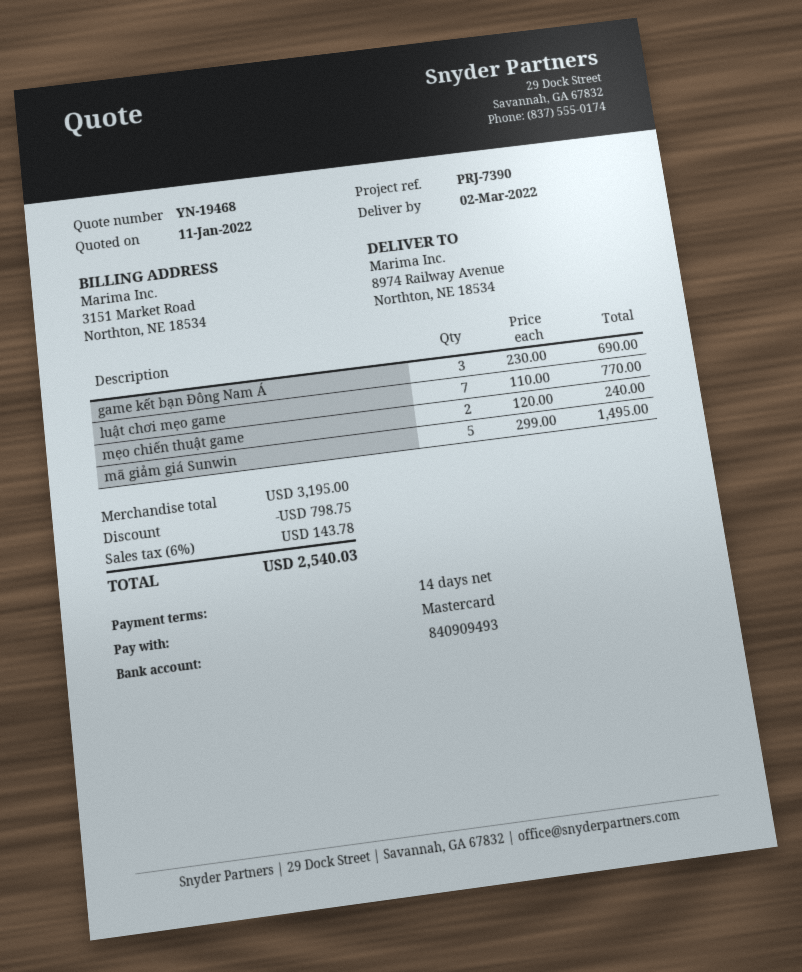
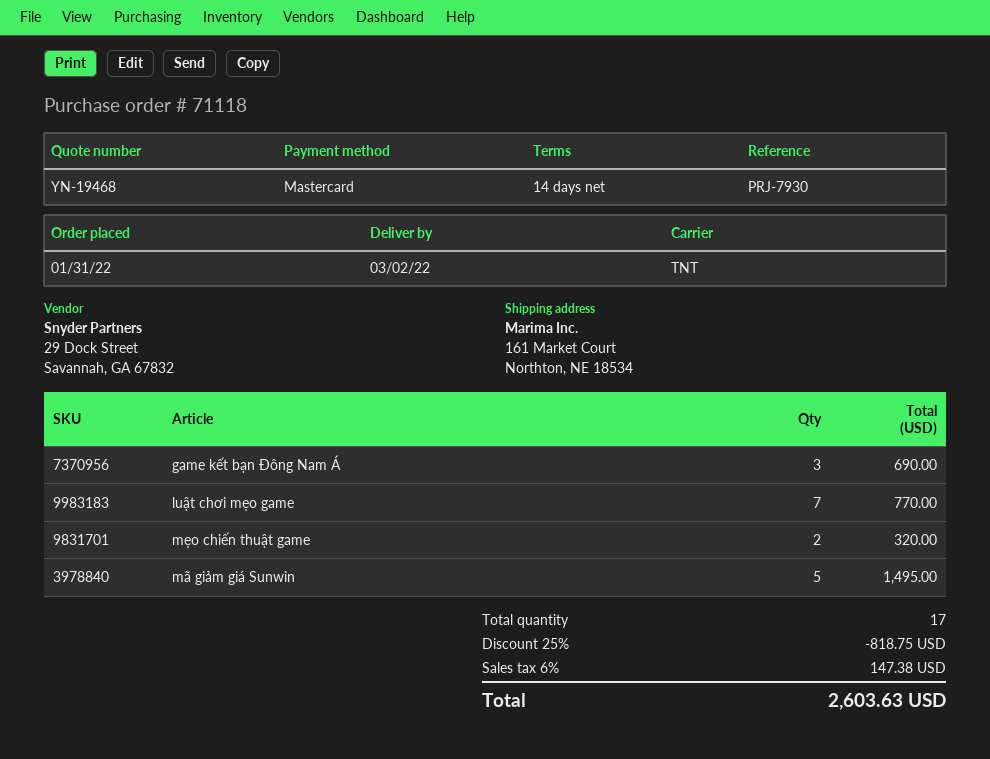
reference: PRJ-7390 -> PRJ-7930
ship to: 8974 Railway Avenue, Northton, NE 18534 -> 161 Market Court, Northton, NE 18534
mẹo chiến thuật game: 2 for 240.00 -> 2 for 320.00
discount: 798.75 -> 818.75
tax: 6% = 143.78 -> 6% = 147.38
total: 2540.03 -> 2603.63

